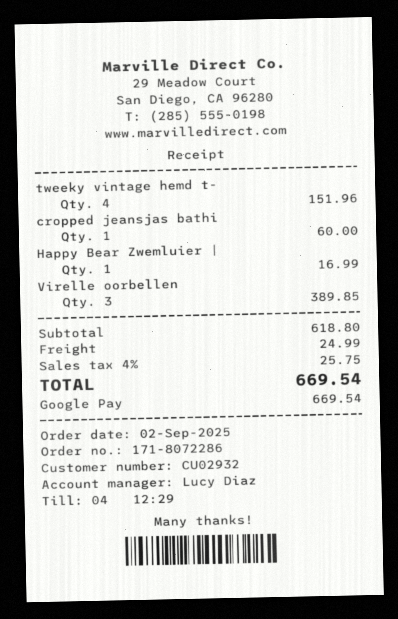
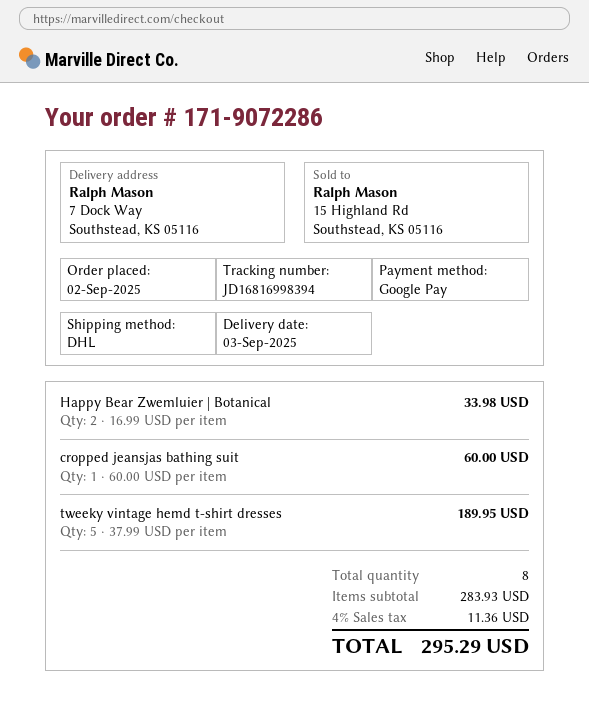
order number: 171-8072286 -> 171-9072286
tweeky vintage hemd t-: 4 for 151.96 -> 5 for 189.95
Happy Bear Zwemluier |: 1 for 16.99 -> 2 for 33.98
Virelle oorbellen: 3 for 389.85 -> none
subtotal: 618.80 -> 283.93
shipping: 24.99 -> none
tax: 4% = 25.75 -> 4% = 11.36
total: 669.54 -> 295.29

